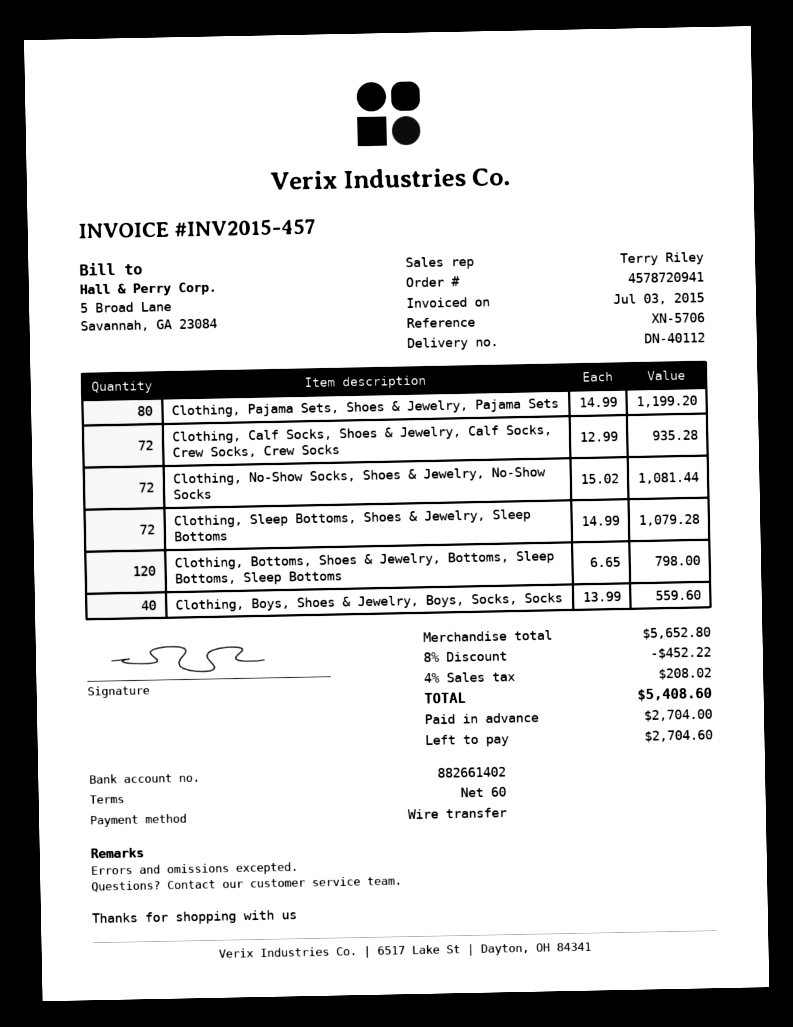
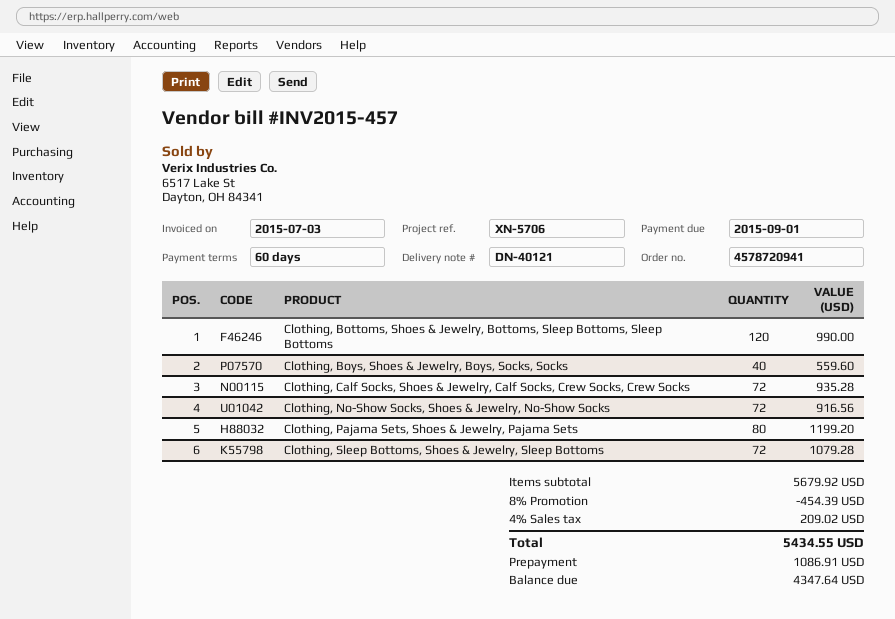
delivery note number: DN-40112 -> DN-40121
Clothing, No-Show Socks, Shoes & Jewelry, No-Show Socks: 72 for 1081.44 -> 72 for 916.56
Clothing, Bottoms, Shoes & Jewelry, Bottoms, Sleep Bottoms, Sleep Bottoms: 120 for 798.00 -> 120 for 990.00
subtotal: 5652.80 -> 5679.92
discount: 8% = 452.22 -> 8% = 454.39
tax: 4% = 208.02 -> 4% = 209.02
total: 5408.60 -> 5434.55
deposit: 2704.00 -> 1086.91
balance: 2704.60 -> 4347.64

